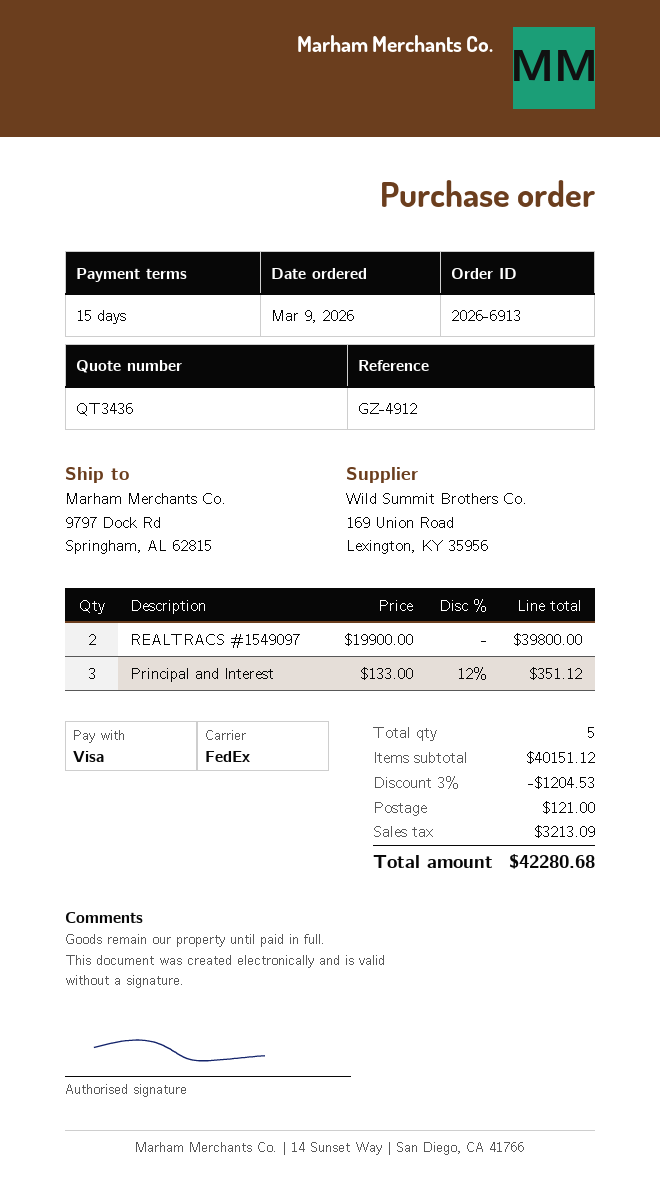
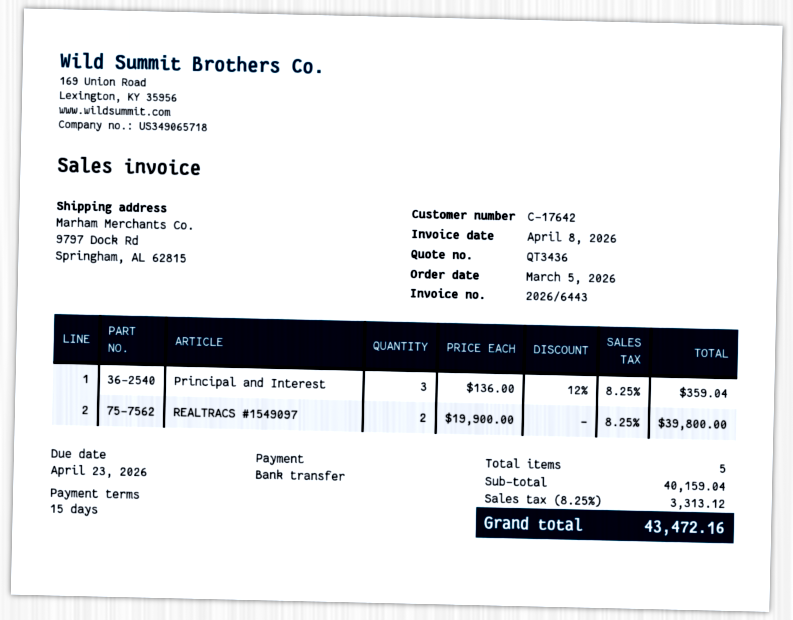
order date: 2026-03-09 -> 2026-03-05
payment method: Visa -> bank transfer
Principal and Interest: 3 x 133.00 - 12% = 351.12 -> 3 x 136.00 - 12% = 359.04
subtotal: 40151.12 -> 40159.04
discount: 3% = 1204.53 -> none
shipping: 121.00 -> none
tax: 3213.09 -> 3313.12
total: 42280.68 -> 43472.16

